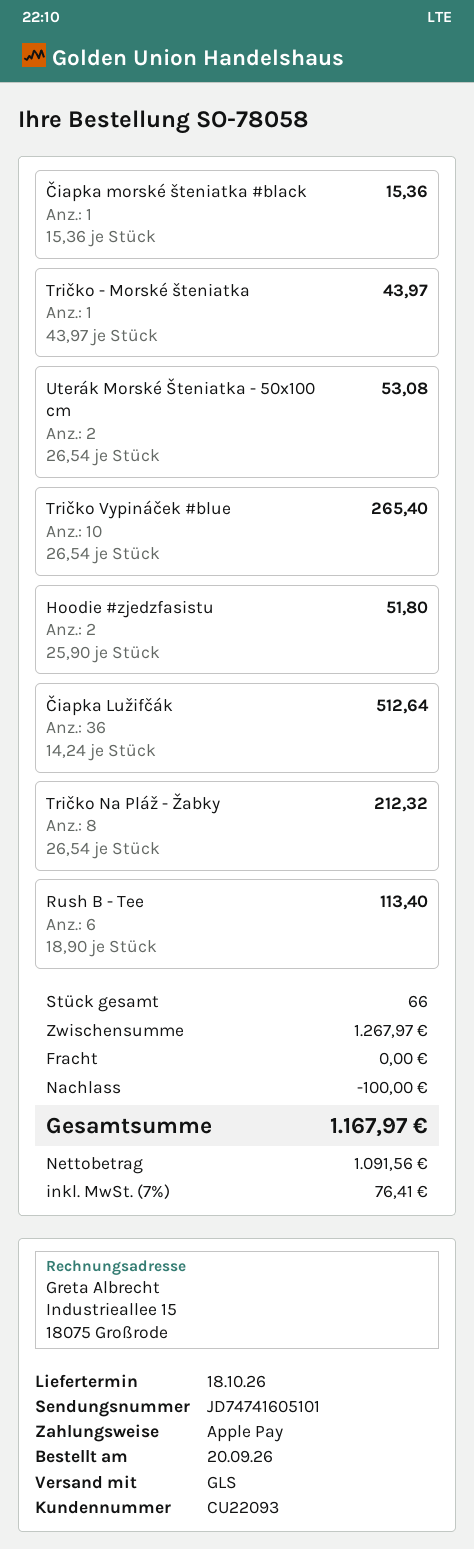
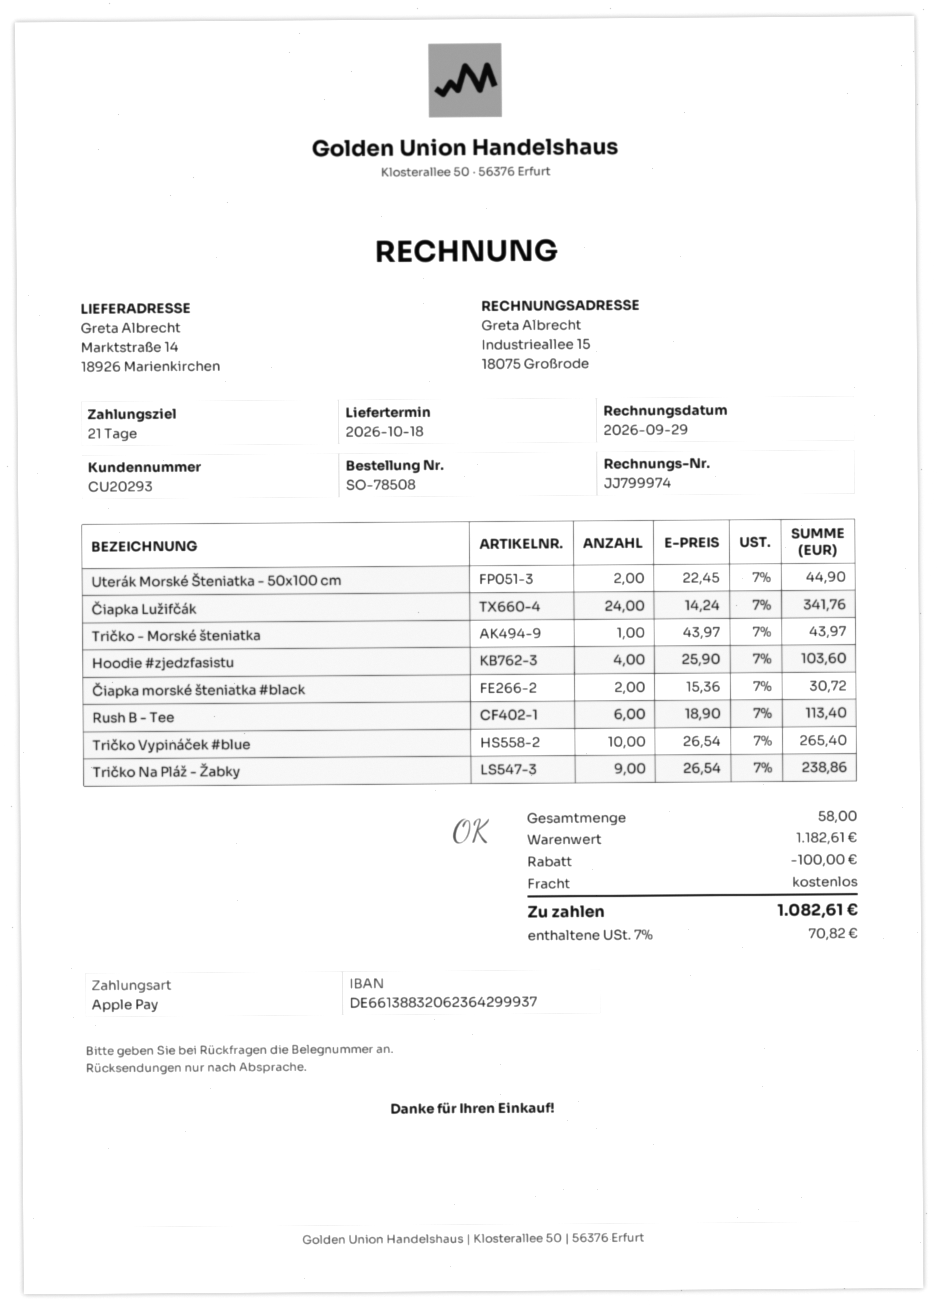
order number: SO-78058 -> SO-78508
customer number: CU22093 -> CU20293
Čiapka morské šteniatka #black: 1 x 15.36 = 15.36 -> 2 x 15.36 = 30.72
Uterák Morské Šteniatka - 50x100 cm: 2 x 26.54 = 53.08 -> 2 x 22.45 = 44.90
Hoodie #zjedzfasistu: 2 x 25.90 = 51.80 -> 4 x 25.90 = 103.60
Čiapka Lužifčák: 36 x 14.24 = 512.64 -> 24 x 14.24 = 341.76
Tričko Na Pláž - Žabky: 8 x 26.54 = 212.32 -> 9 x 26.54 = 238.86
total quantity: 66 -> 58
subtotal: 1267.97 -> 1182.61
tax: 7% = 76.41 -> 7% = 70.82
total: 1167.97 -> 1082.61

